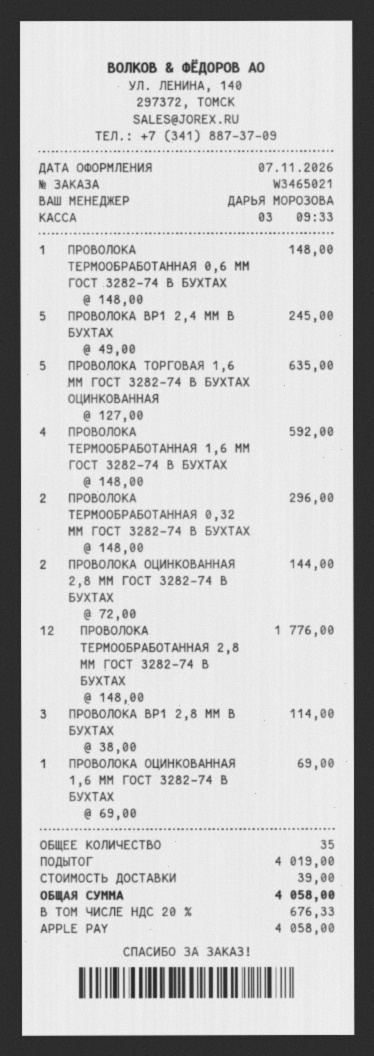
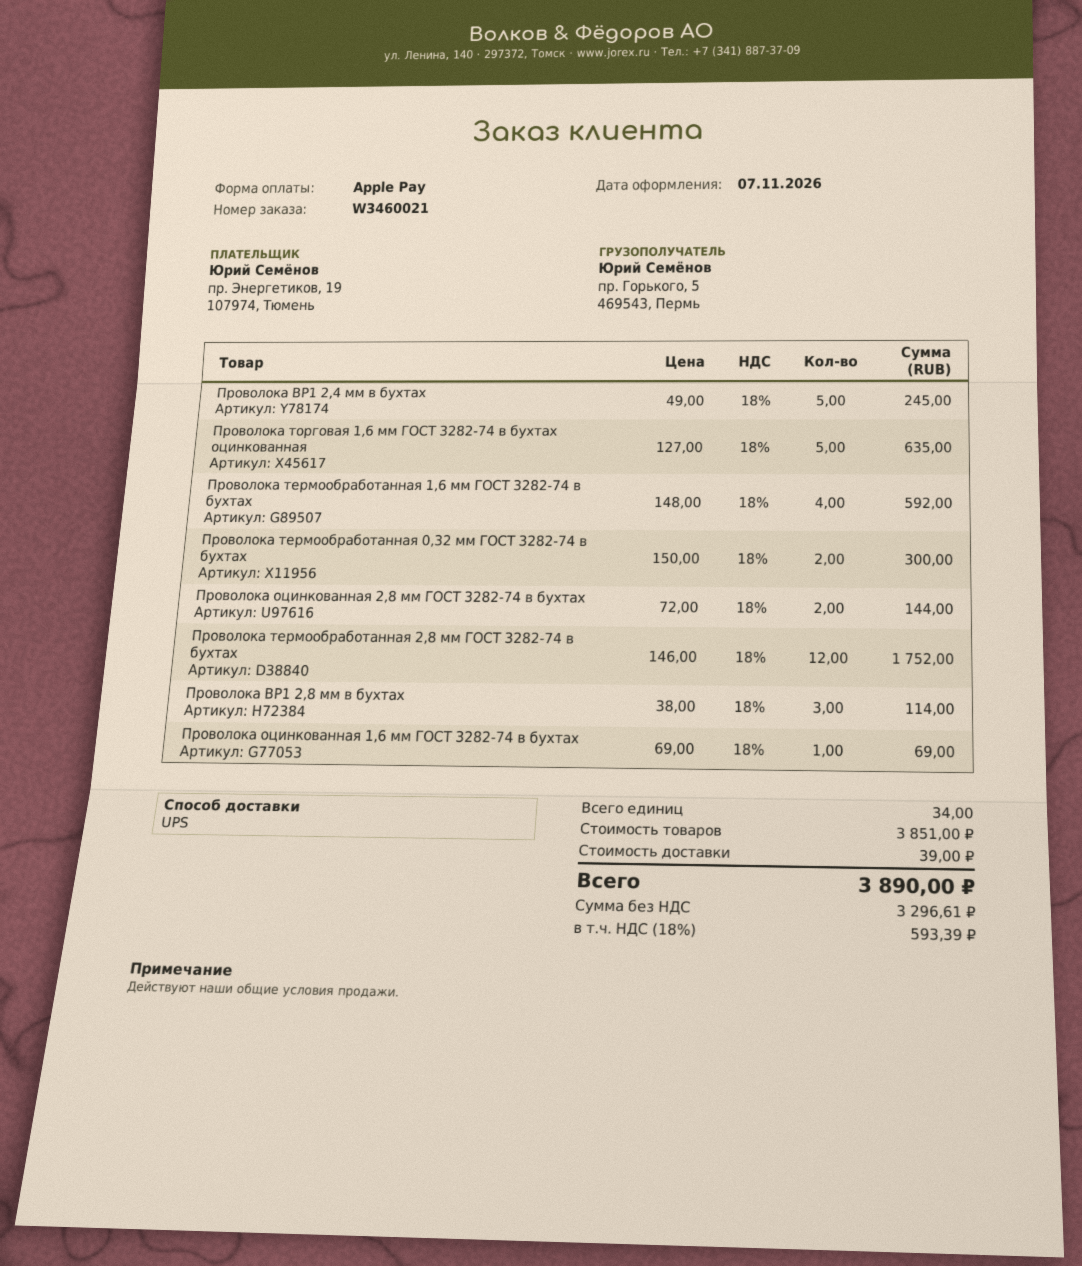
order number: W3465021 -> W3460021
ПРОВОЛОКА ТЕРМООБРАБОТАННАЯ 0,6 ММ ГОСТ 3282-74 В БУХТАХ: 1 x 148.00 = 148.00 -> none
ПРОВОЛОКА ТЕРМООБРАБОТАННАЯ 0,32 ММ ГОСТ 3282-74 В БУХТАХ: 2 x 148.00 = 296.00 -> 2 x 150.00 = 300.00
ПРОВОЛОКА ТЕРМООБРАБОТАННАЯ 2,8 ММ ГОСТ 3282-74 В БУХТАХ: 12 x 148.00 = 1776.00 -> 12 x 146.00 = 1752.00
total quantity: 35 -> 34
subtotal: 4019.00 -> 3851.00
tax: 20% = 676.33 -> 18% = 593.39
total: 4058.00 -> 3890.00

